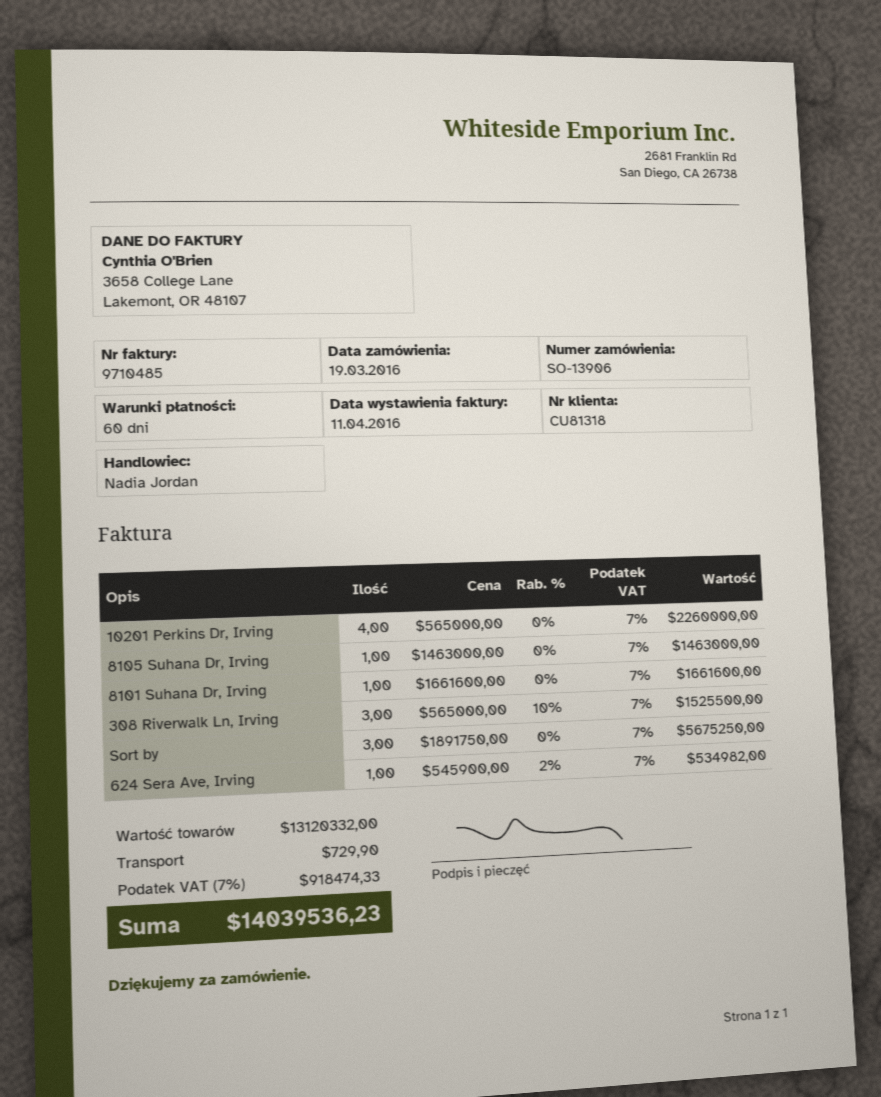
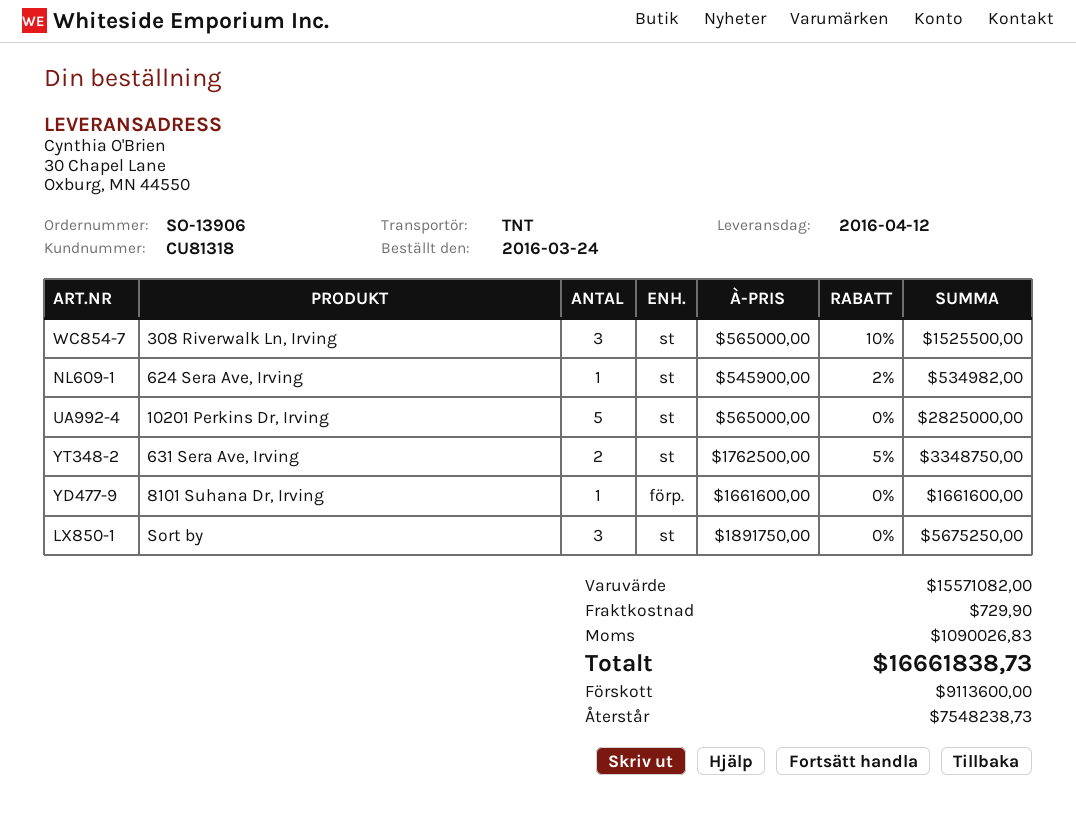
order date: 2016-03-19 -> 2016-03-24
10201 Perkins Dr, Irving: 4 x 565000.00 = 2260000.00 -> 5 x 565000.00 = 2825000.00
8105 Suhana Dr, Irving: 1 x 1463000.00 = 1463000.00 -> none
631 Sera Ave, Irving: none -> 2 x 1762500.00 - 5% = 3348750.00
subtotal: 13120332.00 -> 15571082.00
tax: 918474.33 -> 1090026.83
total: 14039536.23 -> 16661838.73

